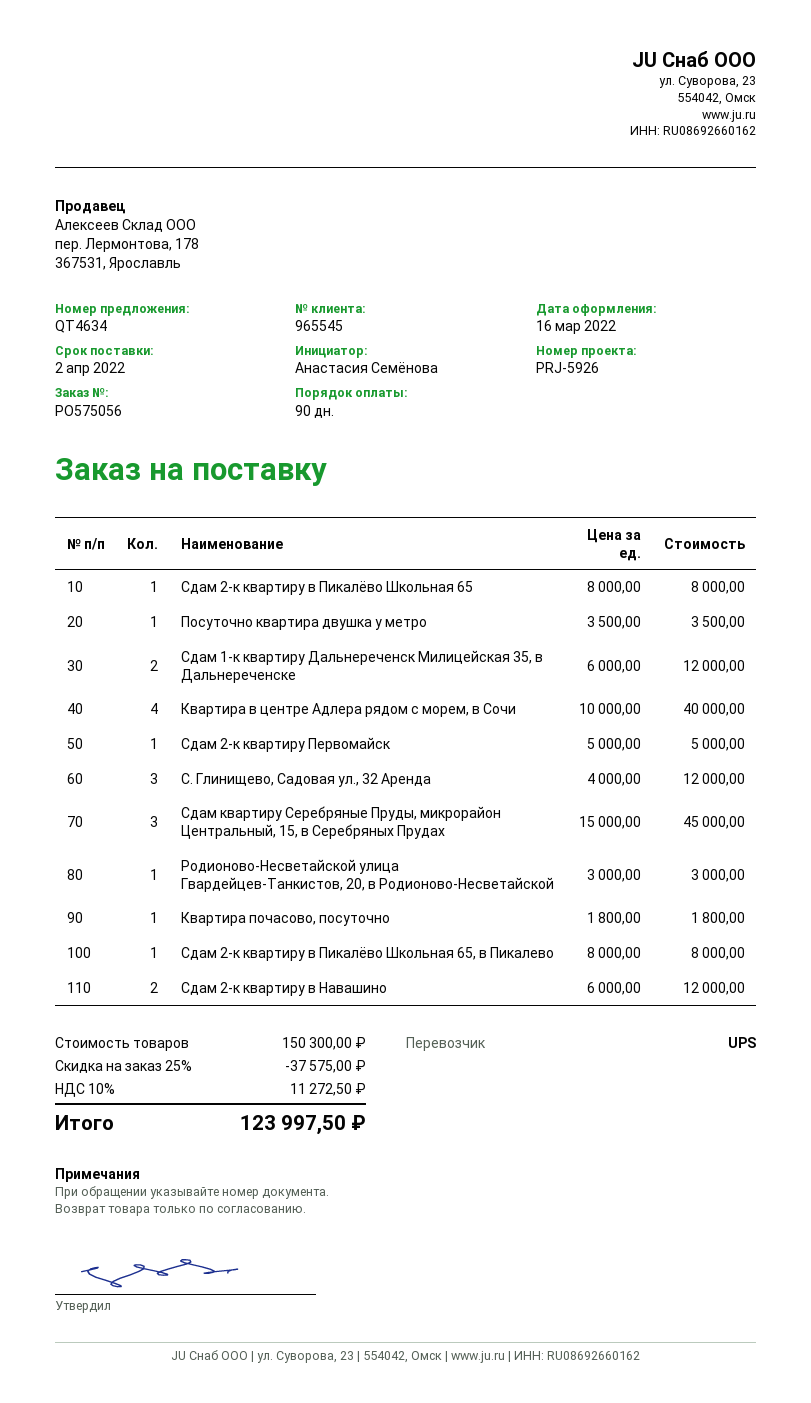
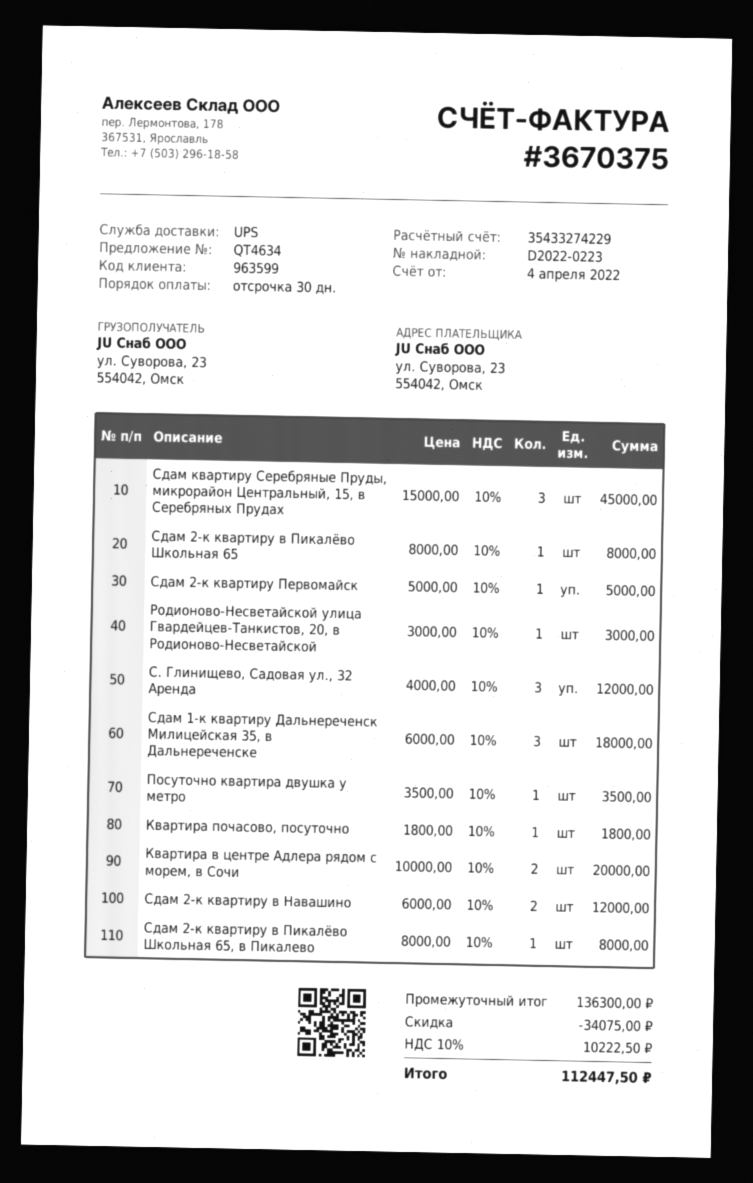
payment terms: 90 days -> 30 days
customer number: 965545 -> 963599
Сдам 1-к квартиру Дальнереченск Милицейская 35, в Дальнереченске: 2 x 6000.00 = 12000.00 -> 3 x 6000.00 = 18000.00
Квартира в центре Адлера рядом с морем, в Сочи: 4 x 10000.00 = 40000.00 -> 2 x 10000.00 = 20000.00
subtotal: 150300.00 -> 136300.00
discount: 37575.00 -> 34075.00
tax: 10% = 11272.50 -> 10% = 10222.50
total: 123997.50 -> 112447.50

